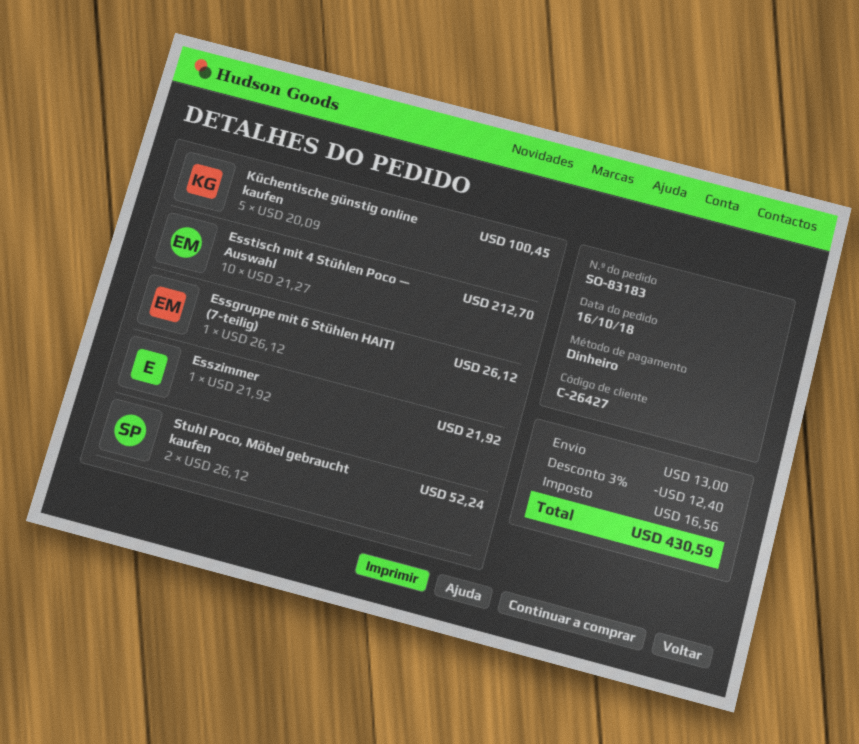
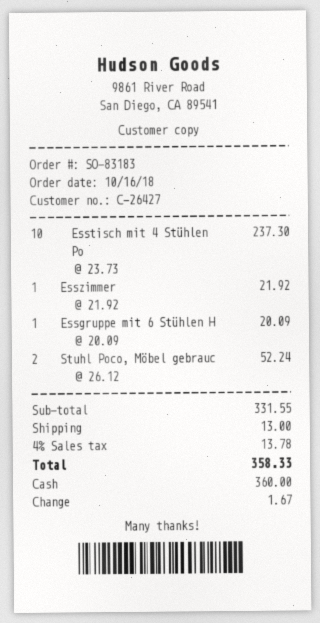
Küchentische günstig online kaufen: 5 x 20.09 = 100.45 -> none
Esstisch mit 4 Stühlen Poco — Auswahl: 10 x 21.27 = 212.70 -> 10 x 23.73 = 237.30
Essgruppe mit 6 Stühlen HAITI (7-teilig): 1 x 26.12 = 26.12 -> 1 x 20.09 = 20.09
discount: 3% = 12.40 -> none
tax: 16.56 -> 13.78
total: 430.59 -> 358.33

